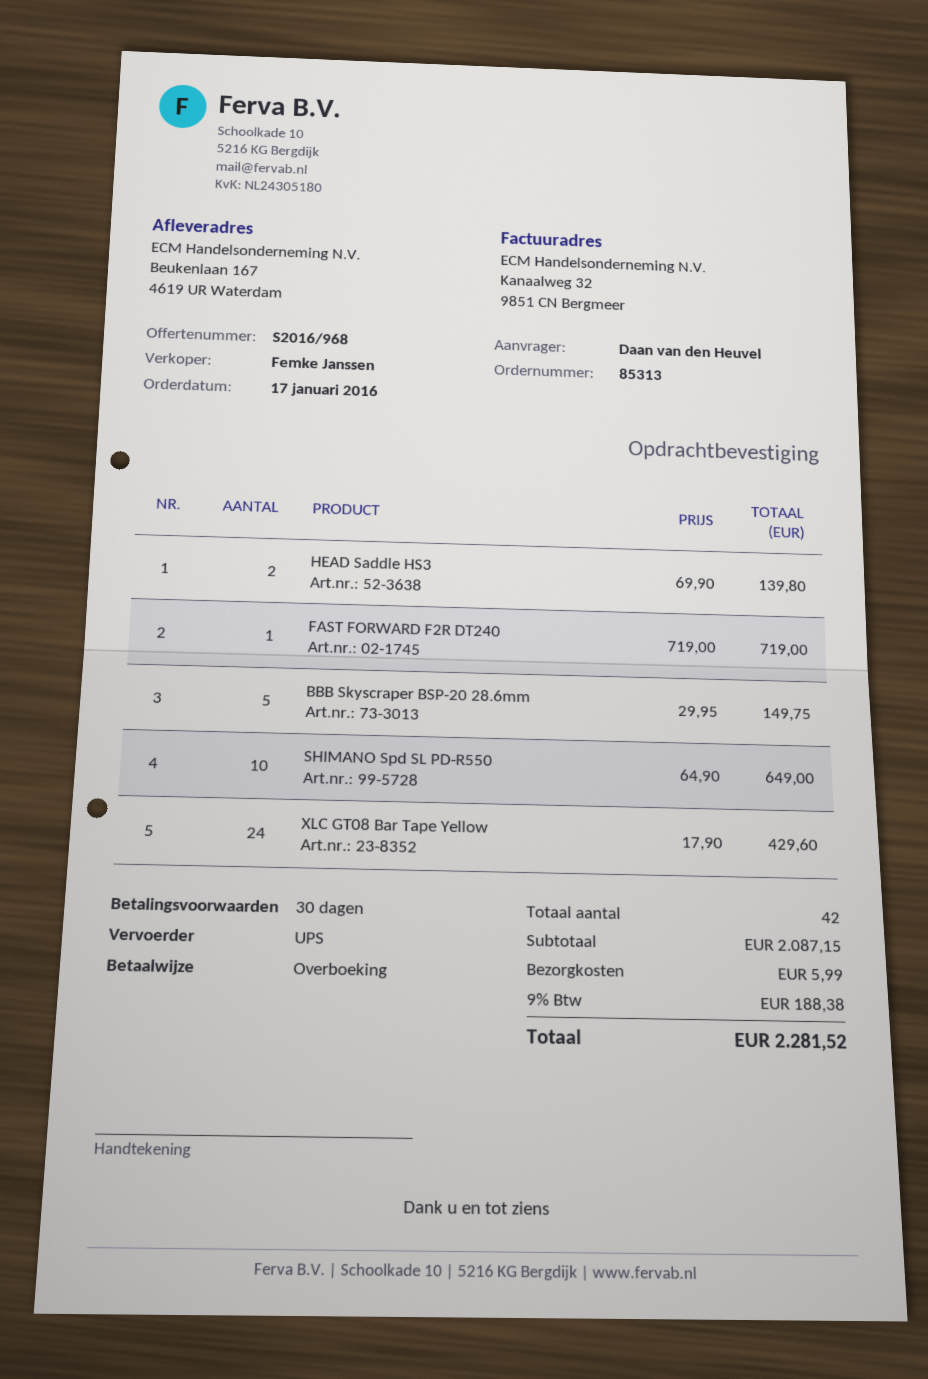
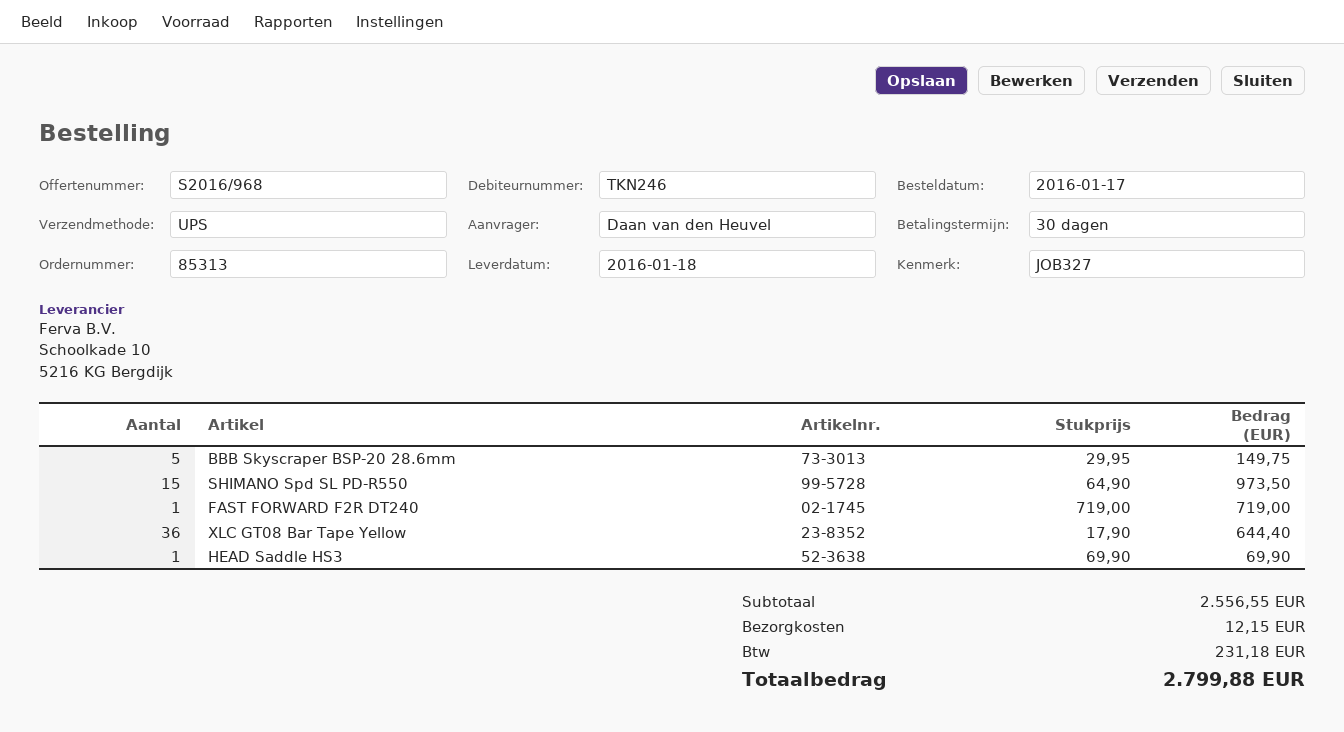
HEAD Saddle HS3: 2 x 69.90 = 139.80 -> 1 x 69.90 = 69.90
SHIMANO Spd SL PD-R550: 10 x 64.90 = 649.00 -> 15 x 64.90 = 973.50
XLC GT08 Bar Tape Yellow: 24 x 17.90 = 429.60 -> 36 x 17.90 = 644.40
subtotal: 2087.15 -> 2556.55
shipping: 5.99 -> 12.15
tax: 188.38 -> 231.18
total: 2281.52 -> 2799.88

